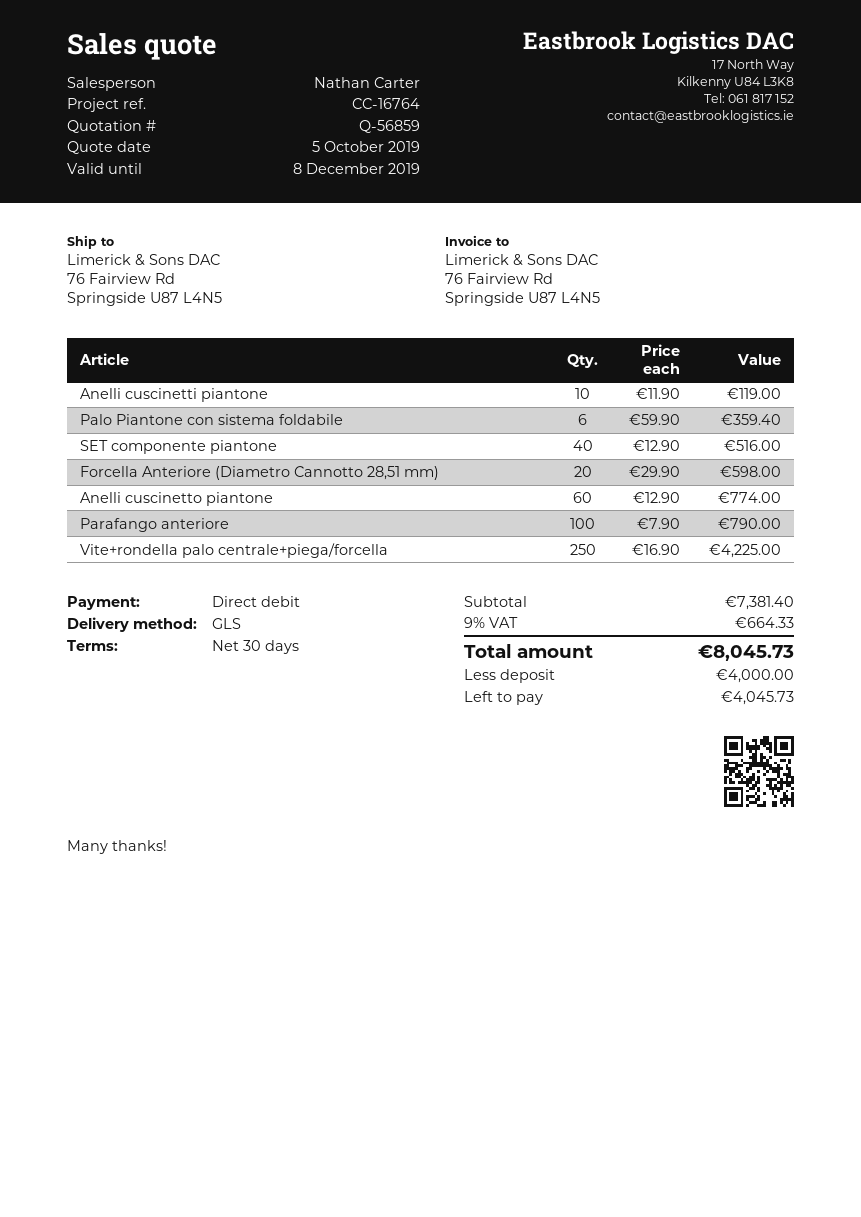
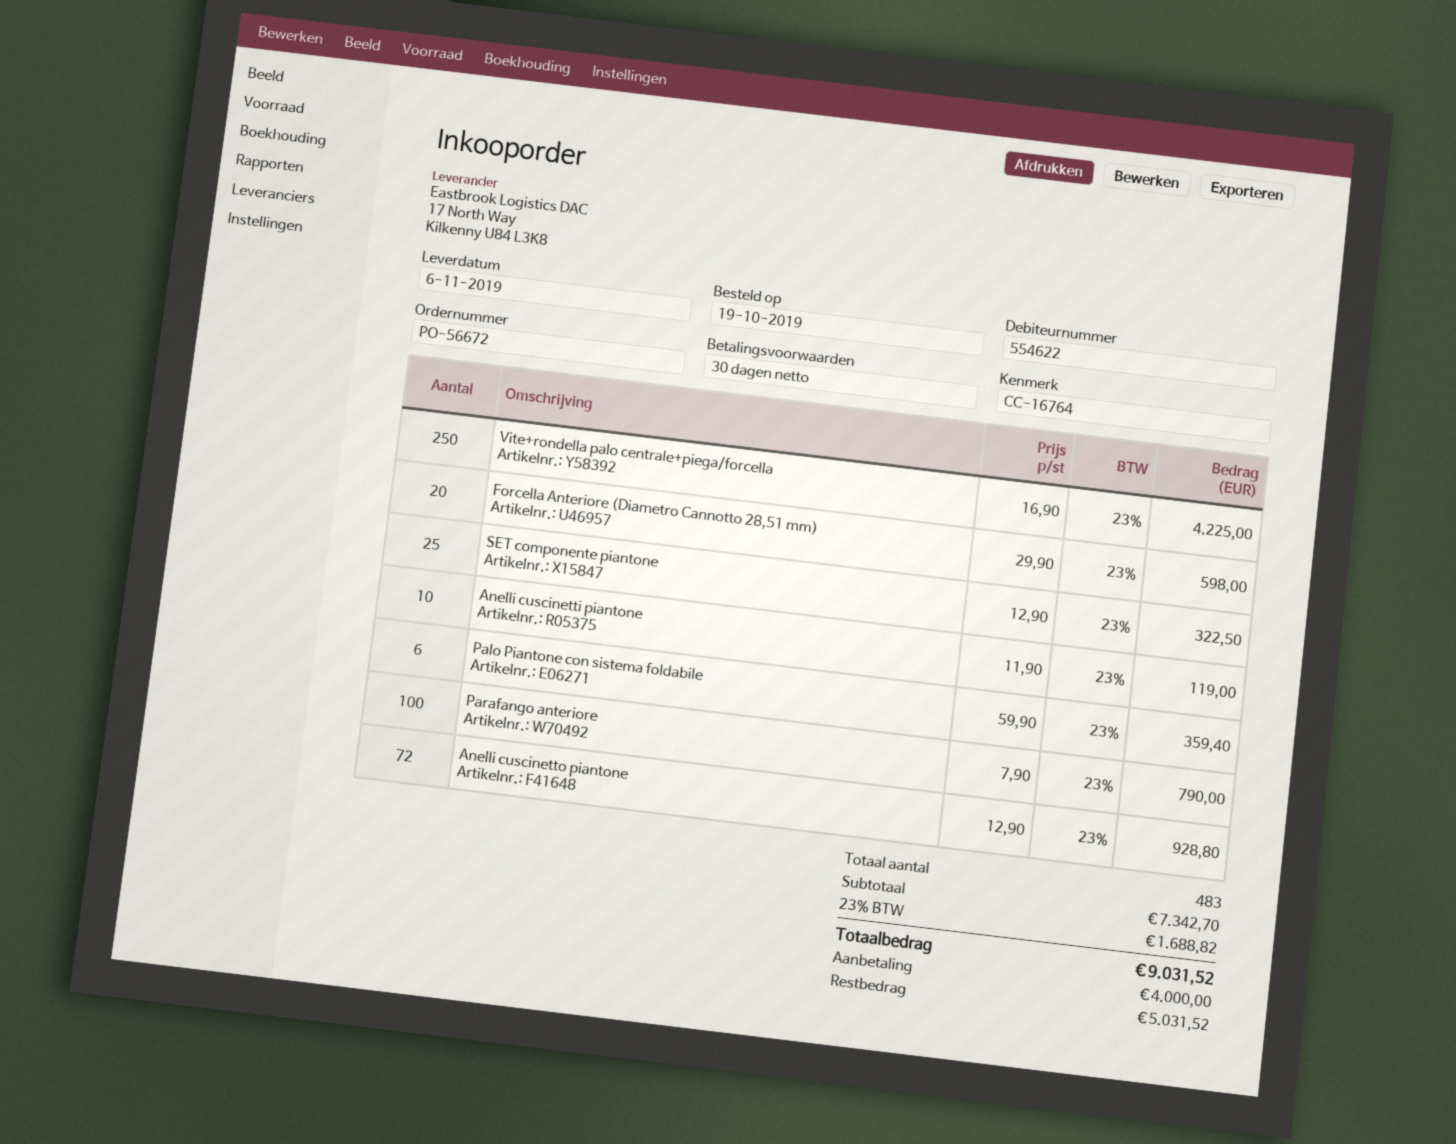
SET componente piantone: 40 x 12.90 = 516.00 -> 25 x 12.90 = 322.50
Anelli cuscinetto piantone: 60 x 12.90 = 774.00 -> 72 x 12.90 = 928.80
subtotal: 7381.40 -> 7342.70
tax: 9% = 664.33 -> 23% = 1688.82
total: 8045.73 -> 9031.52
balance: 4045.73 -> 5031.52

